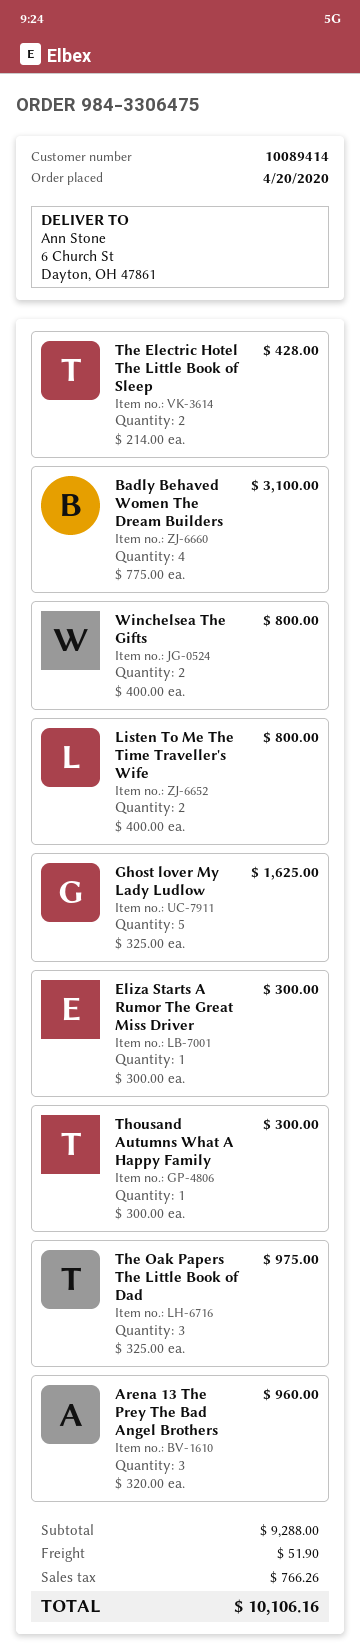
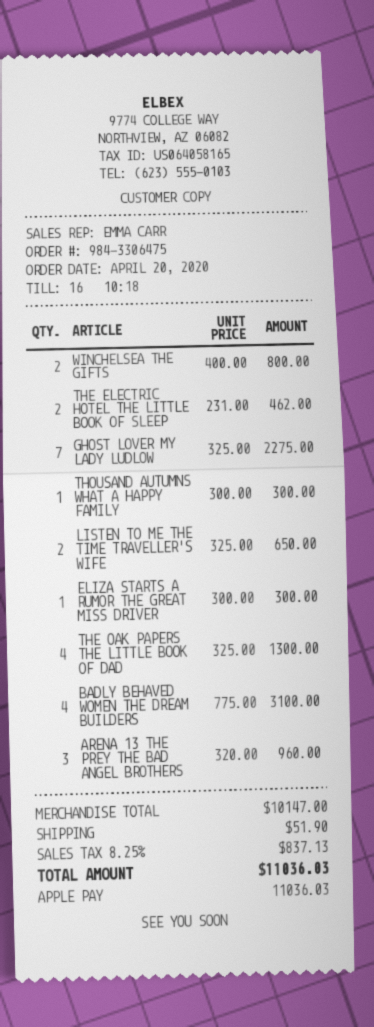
The Electric Hotel The Little Book of Sleep: 2 x 214.00 = 428.00 -> 2 x 231.00 = 462.00
Listen To Me The Time Traveller's Wife: 2 x 400.00 = 800.00 -> 2 x 325.00 = 650.00
Ghost lover My Lady Ludlow: 5 x 325.00 = 1625.00 -> 7 x 325.00 = 2275.00
The Oak Papers The Little Book of Dad: 3 x 325.00 = 975.00 -> 4 x 325.00 = 1300.00
subtotal: 9288.00 -> 10147.00
tax: 766.26 -> 837.13
total: 10106.16 -> 11036.03

